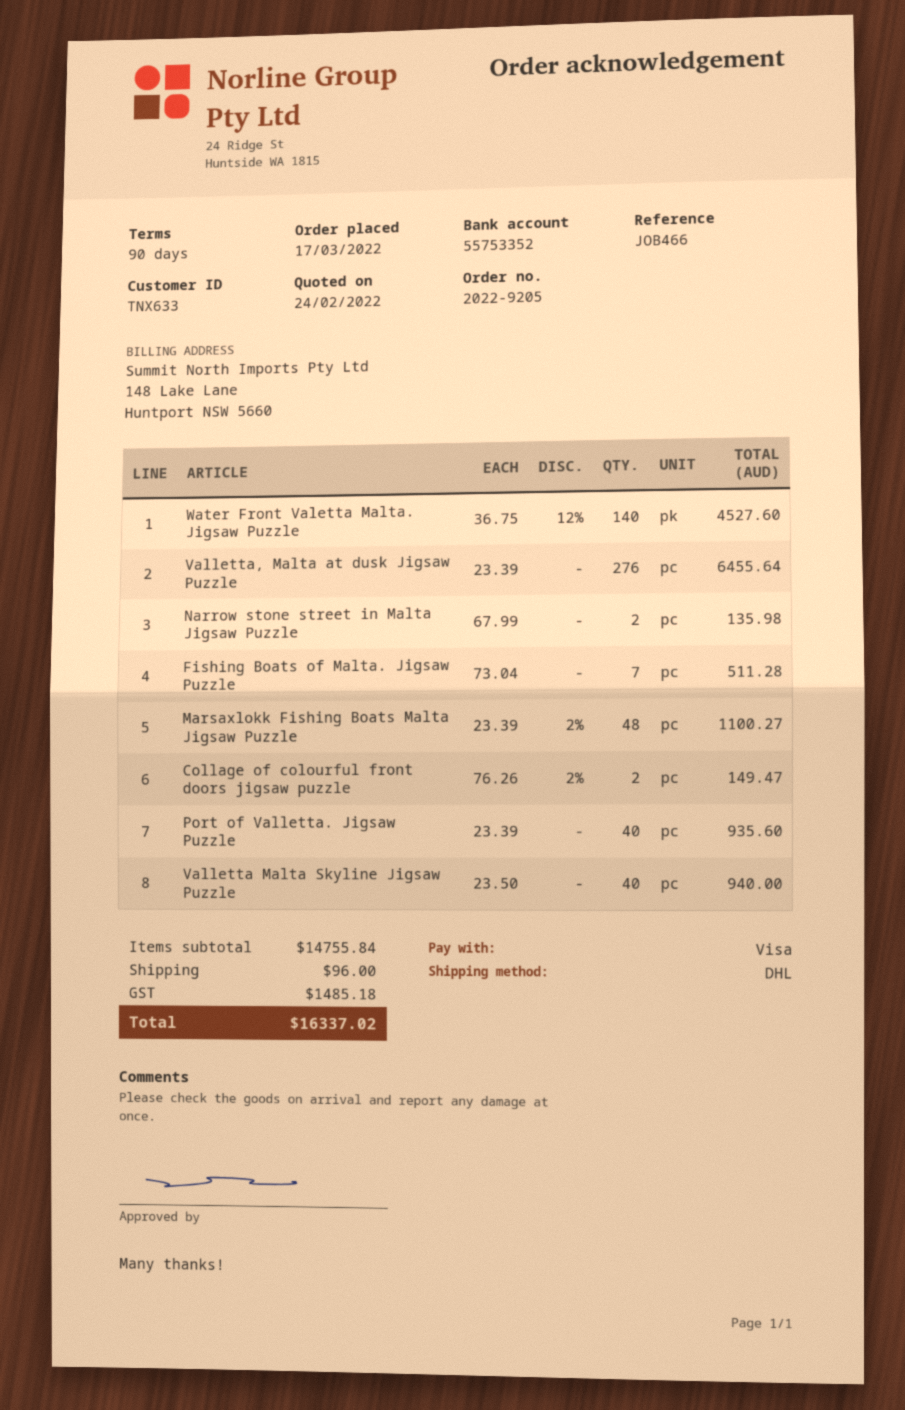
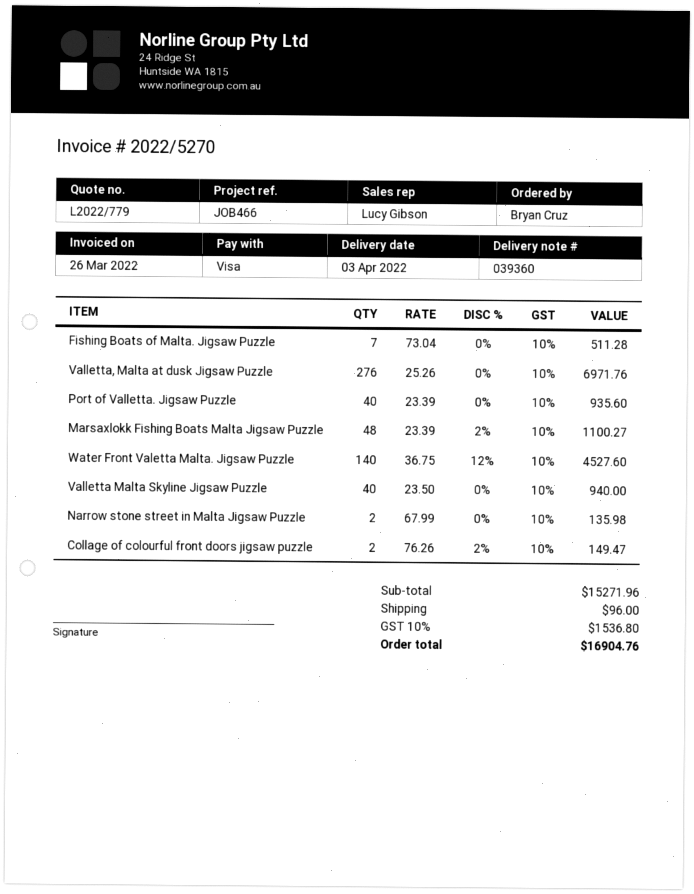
Valletta, Malta at dusk Jigsaw Puzzle: 276 x 23.39 = 6455.64 -> 276 x 25.26 = 6971.76
subtotal: 14755.84 -> 15271.96
tax: 1485.18 -> 1536.80
total: 16337.02 -> 16904.76

